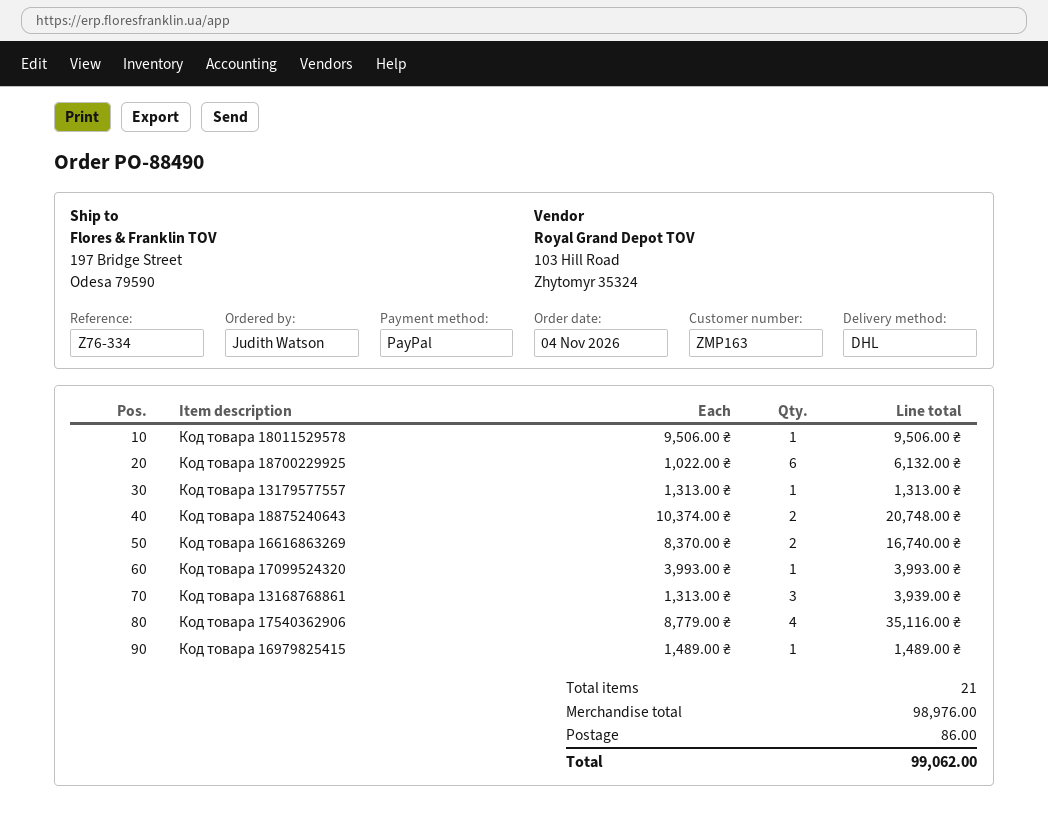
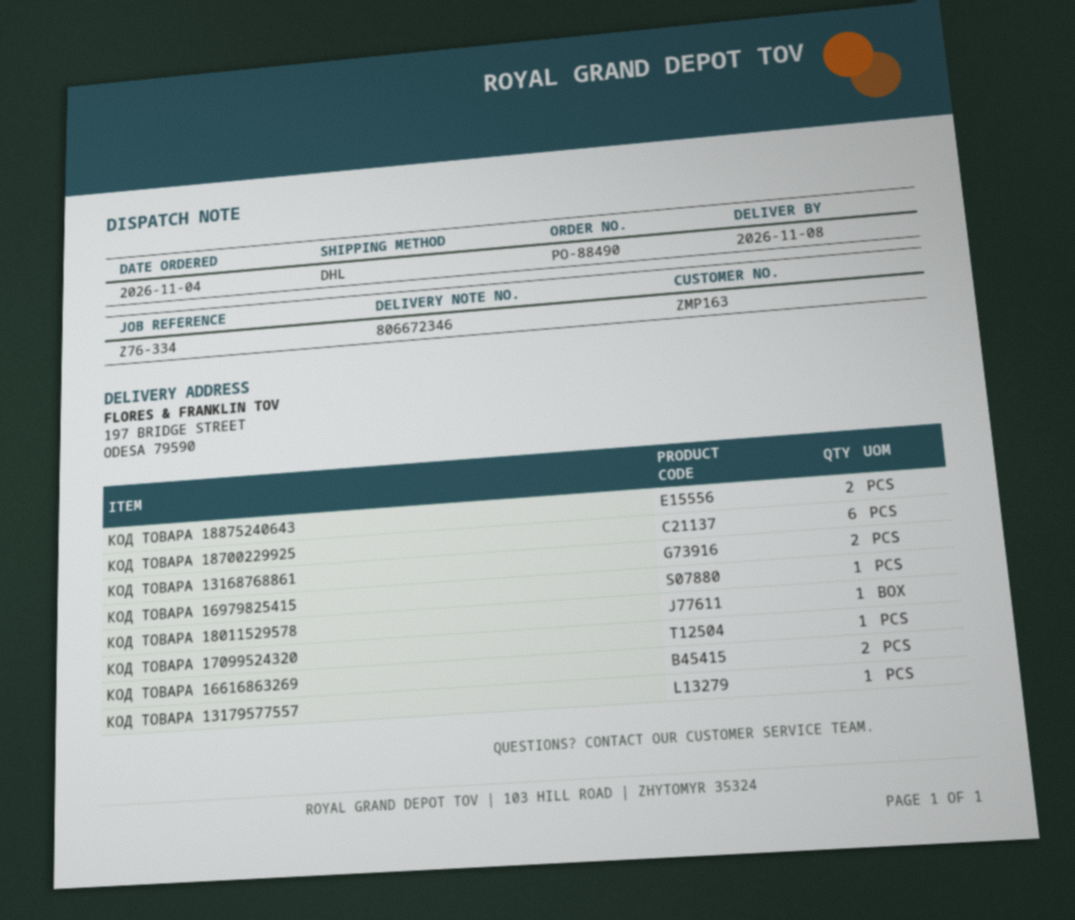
Код товара 13168768861: 3 -> 2
Код товара 17540362906: 4 -> none

